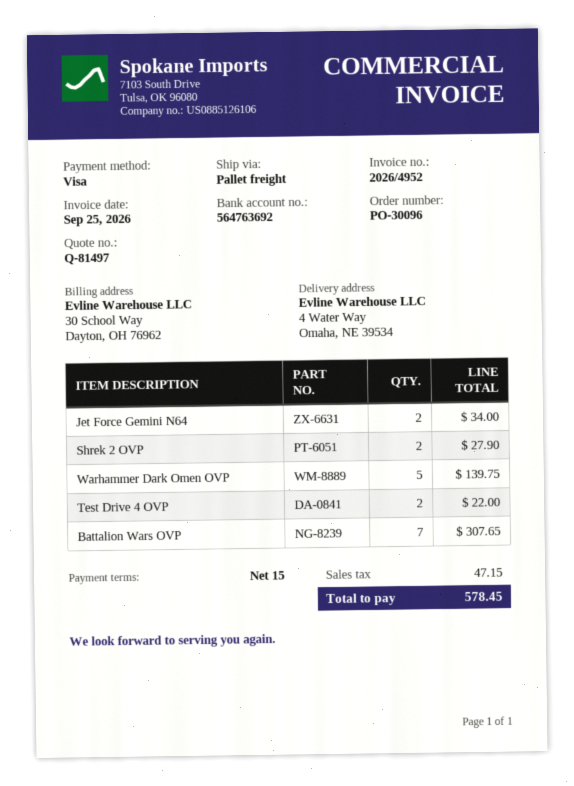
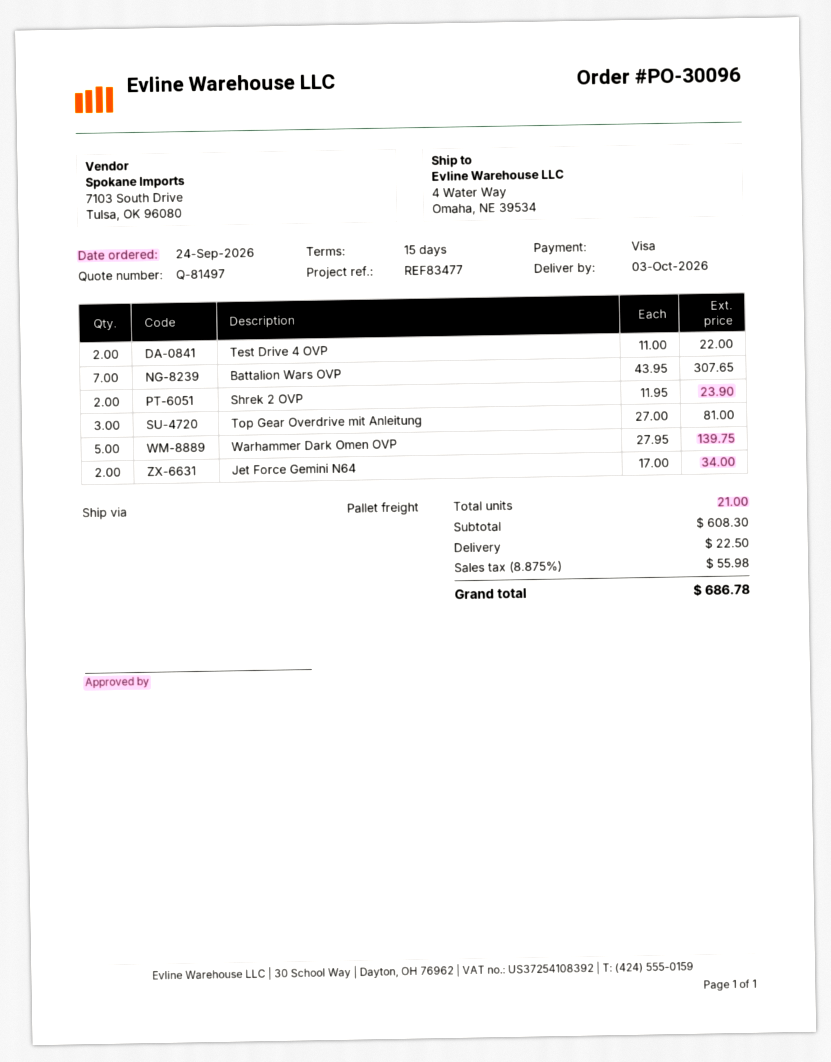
Shrek 2 OVP: 2 for 27.90 -> 2 for 23.90
Top Gear Overdrive mit Anleitung: none -> 3 for 81.00
shipping: none -> 22.50
tax: 47.15 -> 55.98
total: 578.45 -> 686.78

